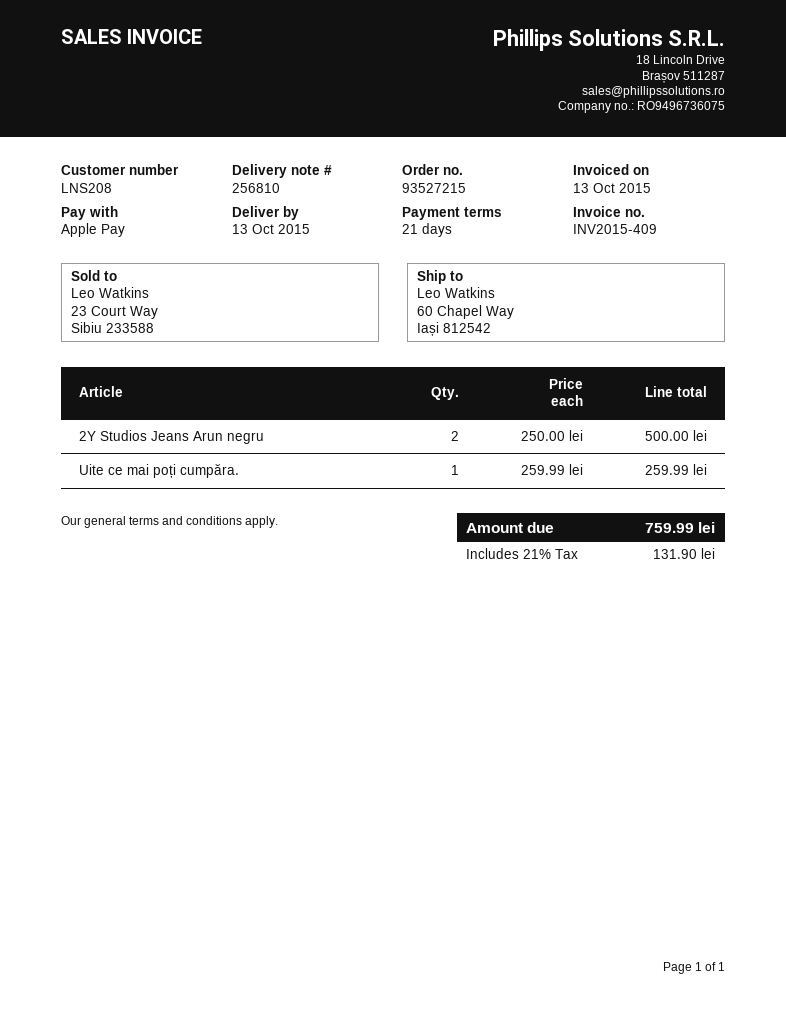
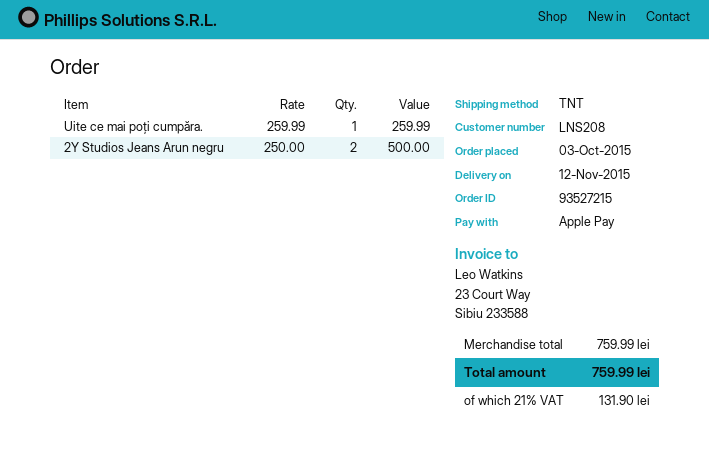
delivery date: 2015-10-13 -> 2015-11-12

